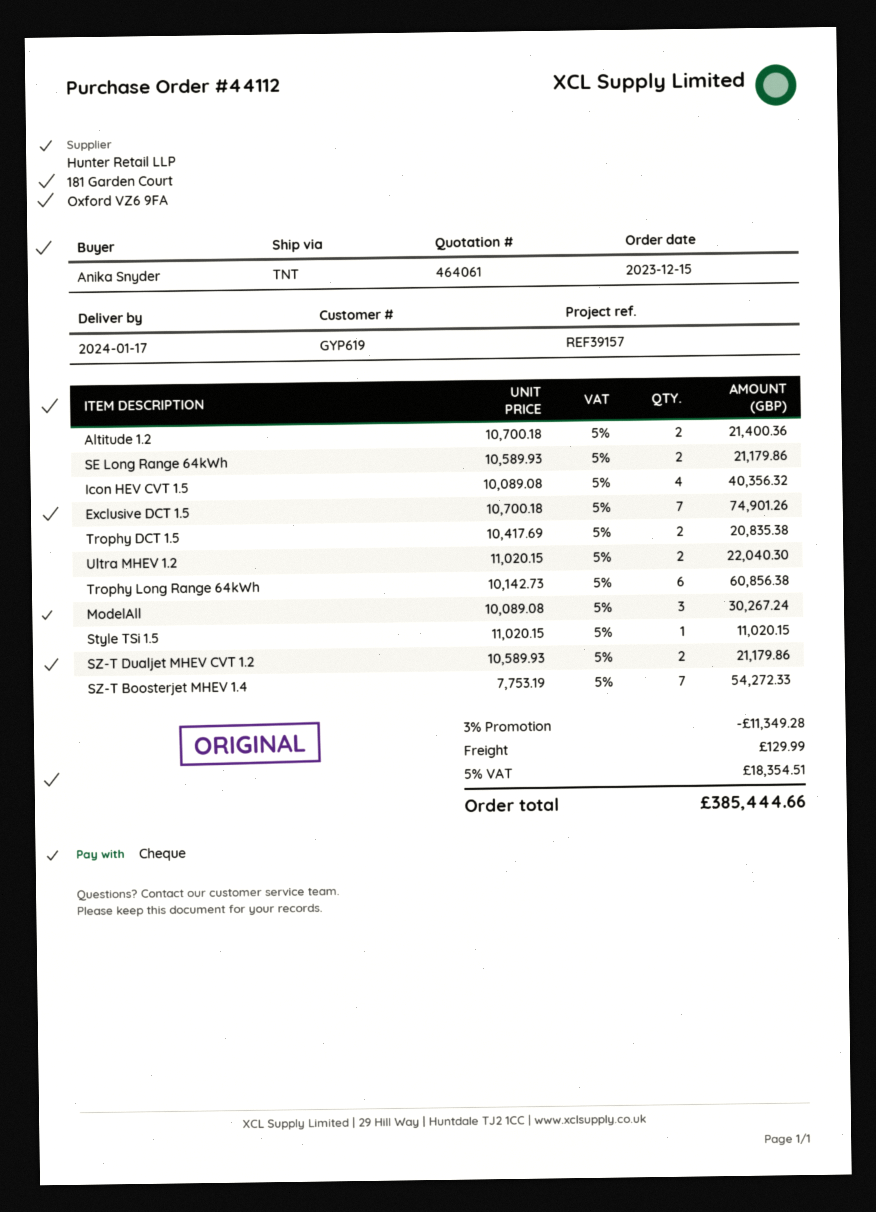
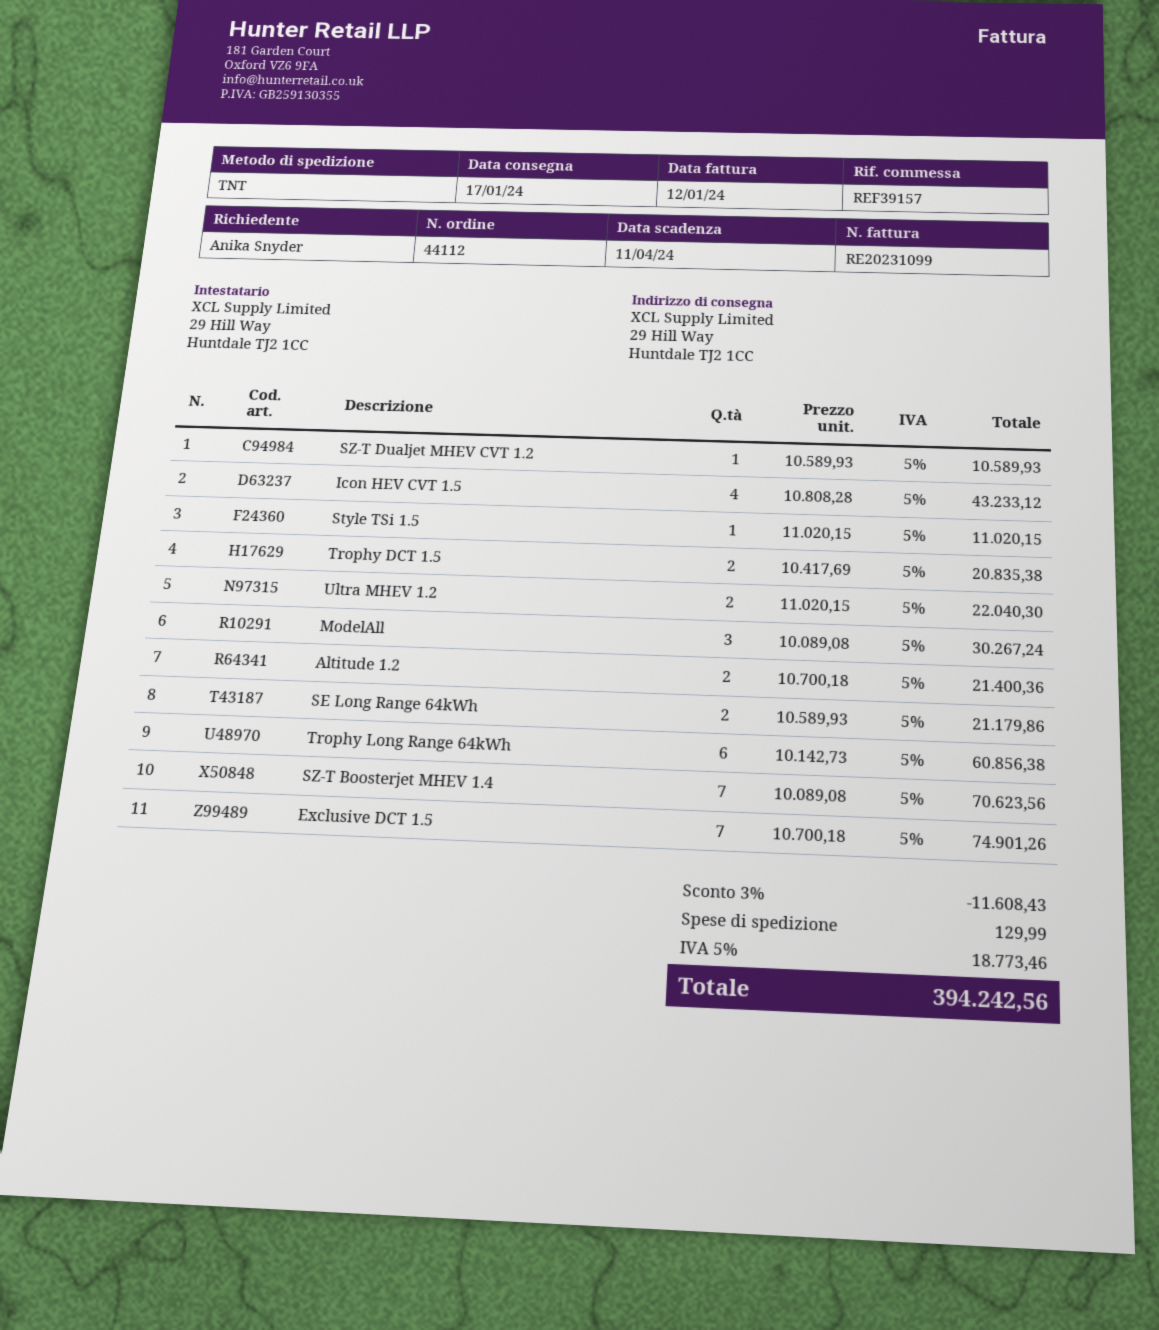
Icon HEV CVT 1.5: 4 x 10089.08 = 40356.32 -> 4 x 10808.28 = 43233.12
SZ-T Dualjet MHEV CVT 1.2: 2 x 10589.93 = 21179.86 -> 1 x 10589.93 = 10589.93
SZ-T Boosterjet MHEV 1.4: 7 x 7753.19 = 54272.33 -> 7 x 10089.08 = 70623.56
discount: 3% = 11349.28 -> 3% = 11608.43
tax: 5% = 18354.51 -> 5% = 18773.46
total: 385444.66 -> 394242.56

